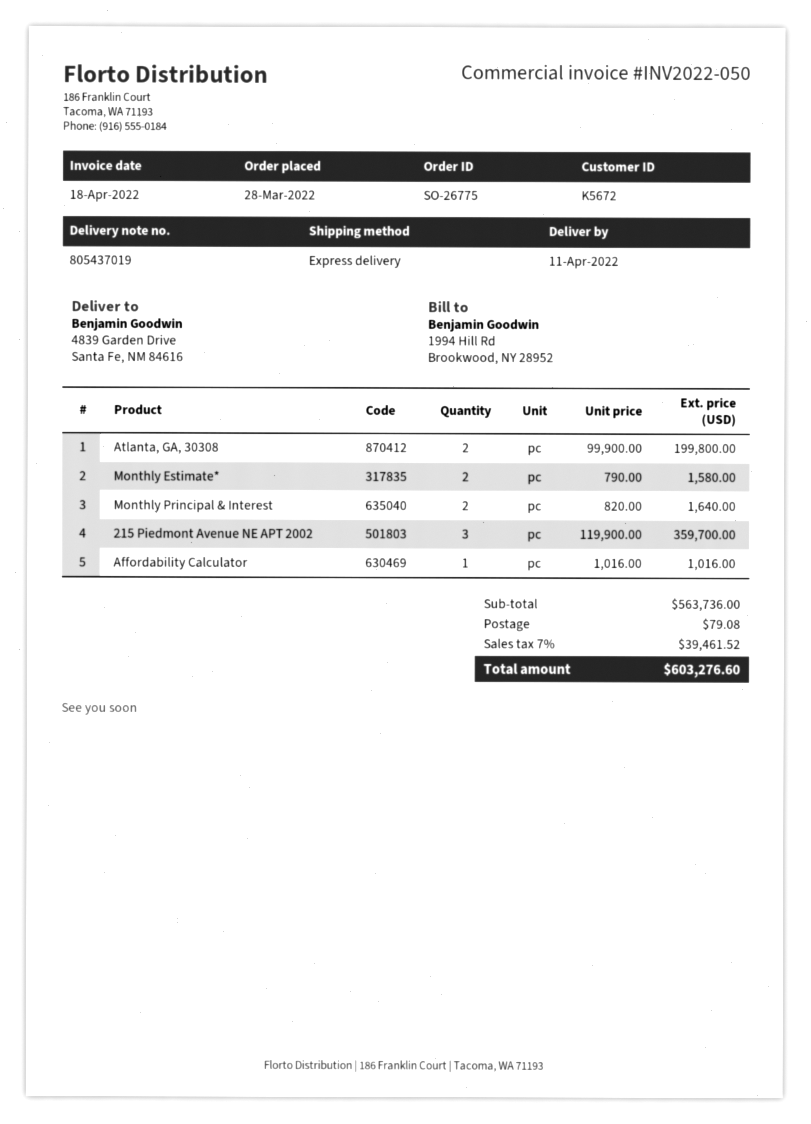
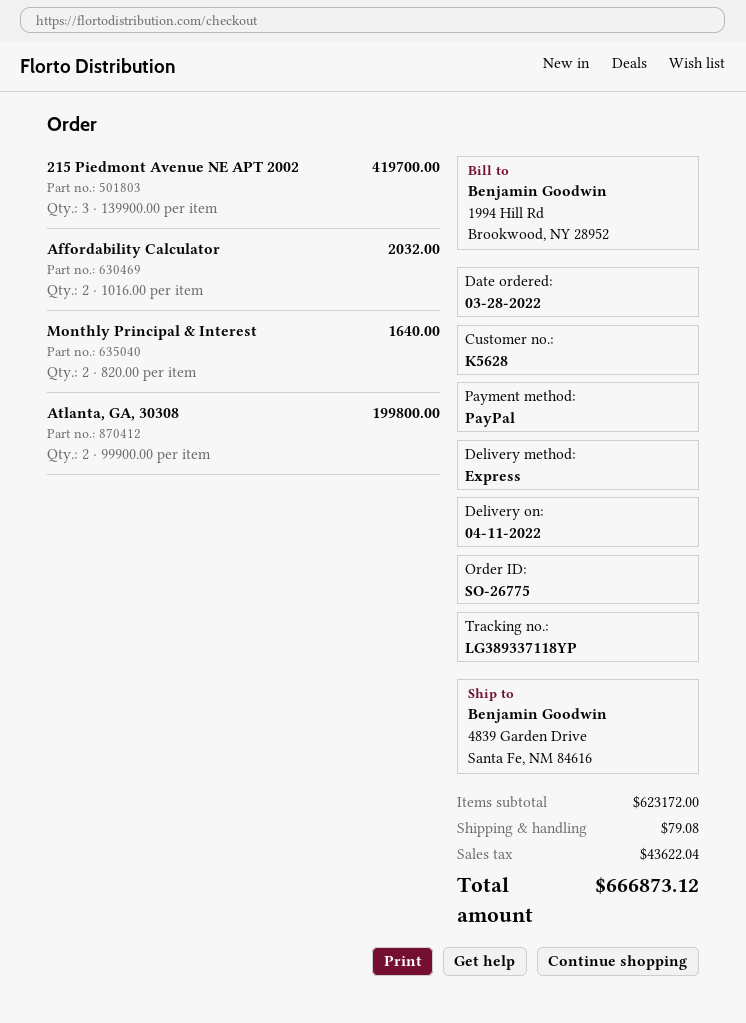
customer number: K5672 -> K5628
Monthly Estimate*: 2 x 790.00 = 1580.00 -> none
215 Piedmont Avenue NE APT 2002: 3 x 119900.00 = 359700.00 -> 3 x 139900.00 = 419700.00
Affordability Calculator: 1 x 1016.00 = 1016.00 -> 2 x 1016.00 = 2032.00
subtotal: 563736.00 -> 623172.00
tax: 39461.52 -> 43622.04
total: 603276.60 -> 666873.12

